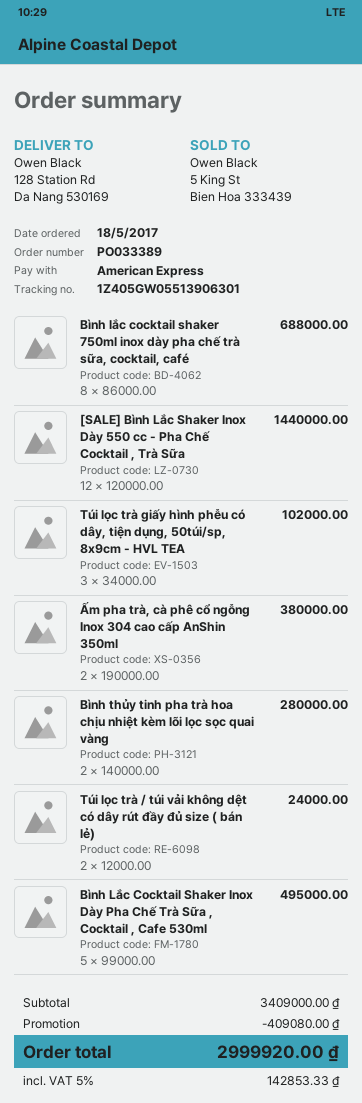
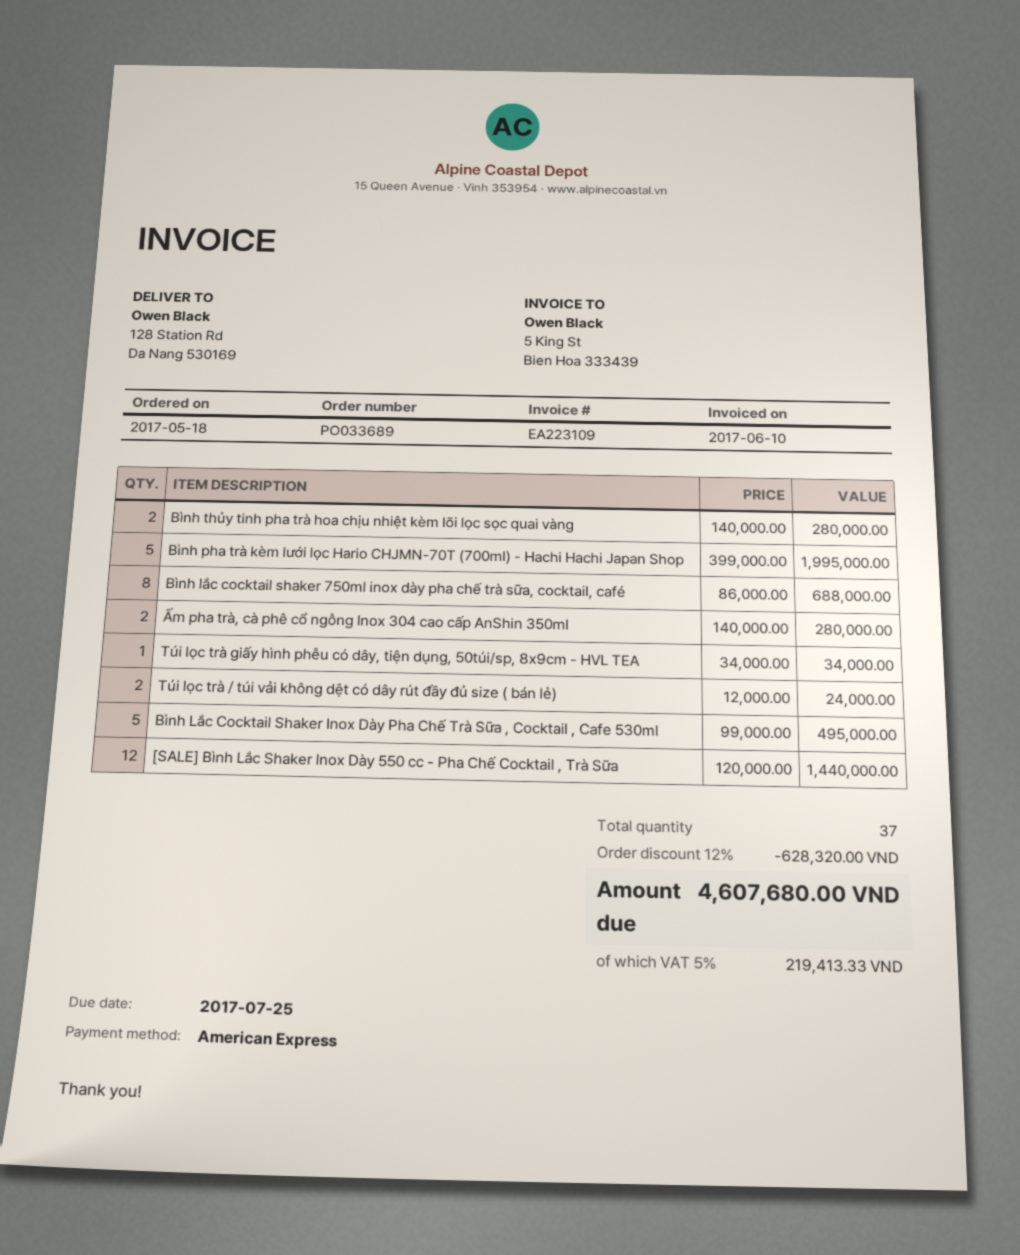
order number: PO033389 -> PO033689
Túi lọc trà giấy hình phễu có dây, tiện dụng, 50túi/sp, 8x9cm - HVL TEA: 3 x 34000.00 = 102000.00 -> 1 x 34000.00 = 34000.00
Ấm pha trà, cà phê cổ ngỗng Inox 304 cao cấp AnShin 350ml: 2 x 190000.00 = 380000.00 -> 2 x 140000.00 = 280000.00
Bình pha trà kèm lưới lọc Hario CHJMN-70T (700ml) - Hachi Hachi Japan Shop: none -> 5 x 399000.00 = 1995000.00
discount: 409080.00 -> 628320.00
tax: 5% = 142853.33 -> 5% = 219413.33
total: 2999920.00 -> 4607680.00

